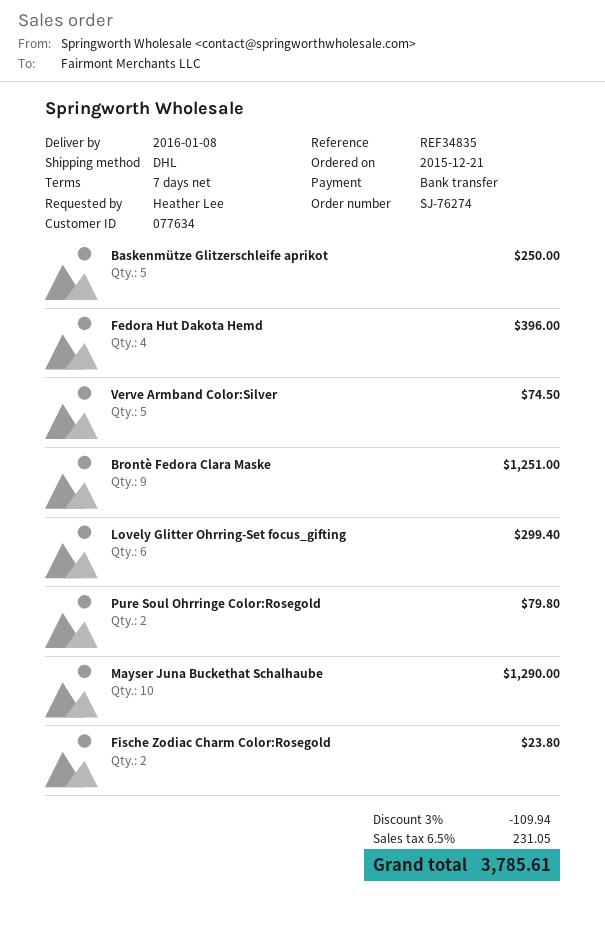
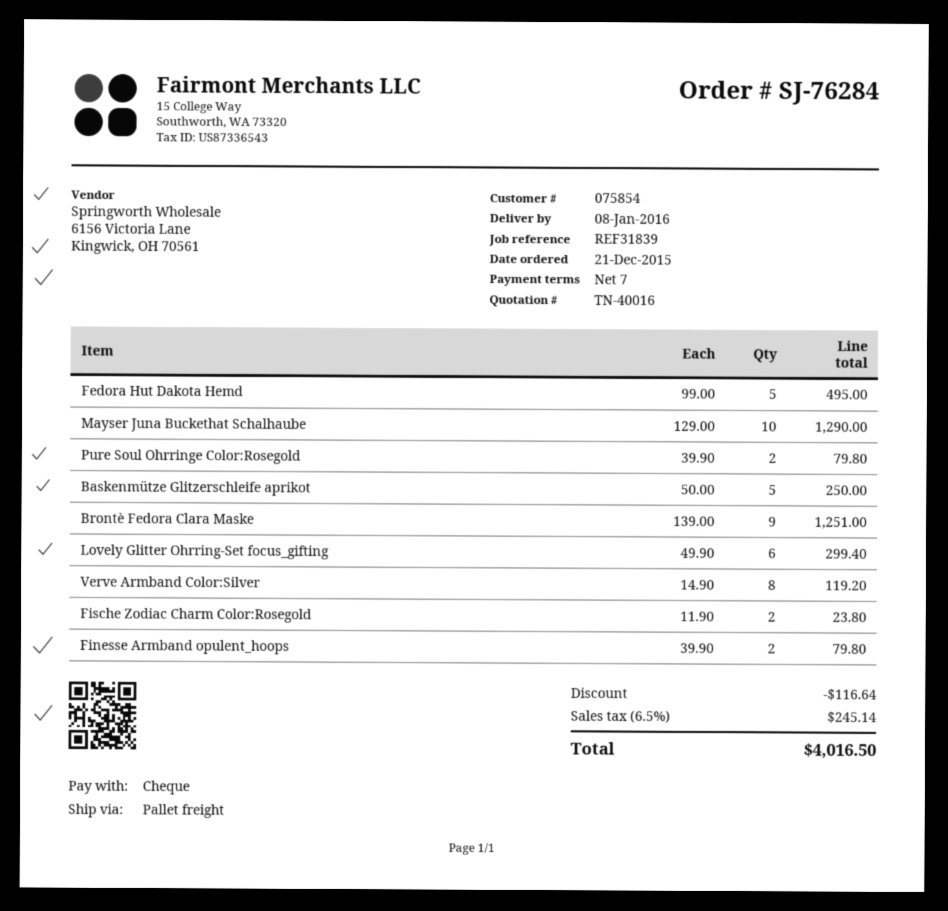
order number: SJ-76274 -> SJ-76284
customer number: 077634 -> 075854
reference: REF34835 -> REF31839
payment method: bank transfer -> cheque
shipping method: DHL -> pallet freight
Fedora Hut Dakota Hemd: 4 for 396.00 -> 5 for 495.00
Verve Armband Color:Silver: 5 for 74.50 -> 8 for 119.20
Finesse Armband opulent_hoops: none -> 2 for 79.80
discount: 109.94 -> 116.64
tax: 6.5% = 231.05 -> 6.5% = 245.14
total: 3785.61 -> 4016.50

